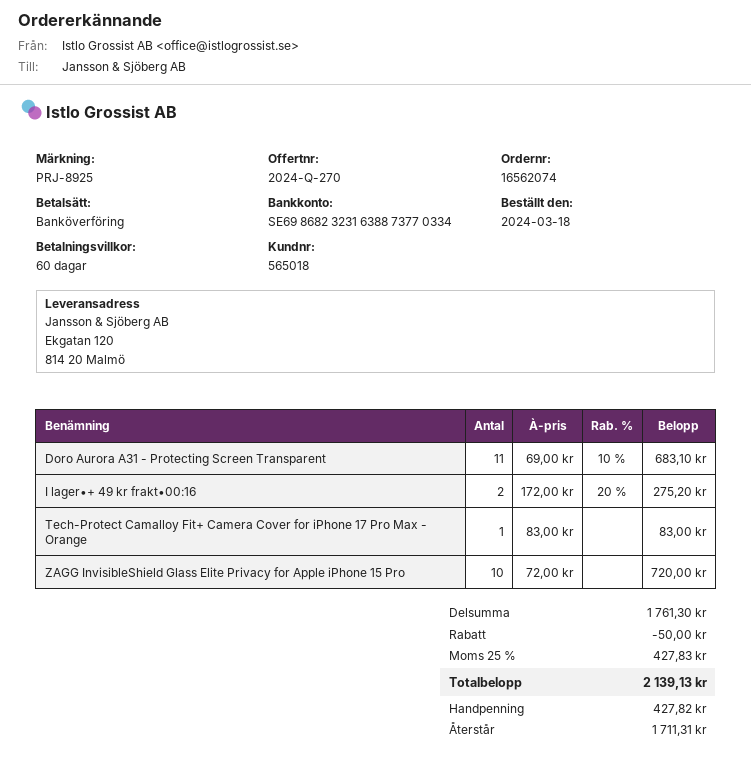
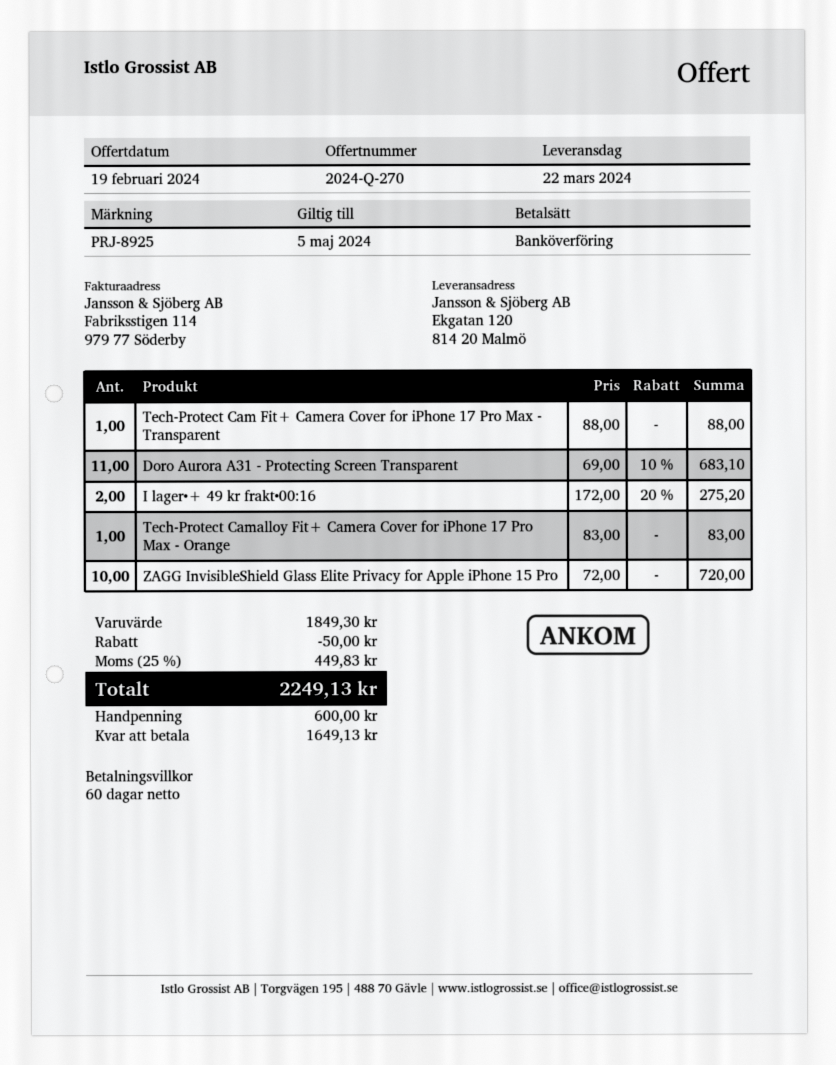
Tech-Protect Cam Fit+ Camera Cover for iPhone 17 Pro Max - Transparent: none -> 1 x 88.00 = 88.00
subtotal: 1761.30 -> 1849.30
tax: 25% = 427.83 -> 25% = 449.83
total: 2139.13 -> 2249.13
deposit: 427.82 -> 600.00
balance: 1711.31 -> 1649.13

